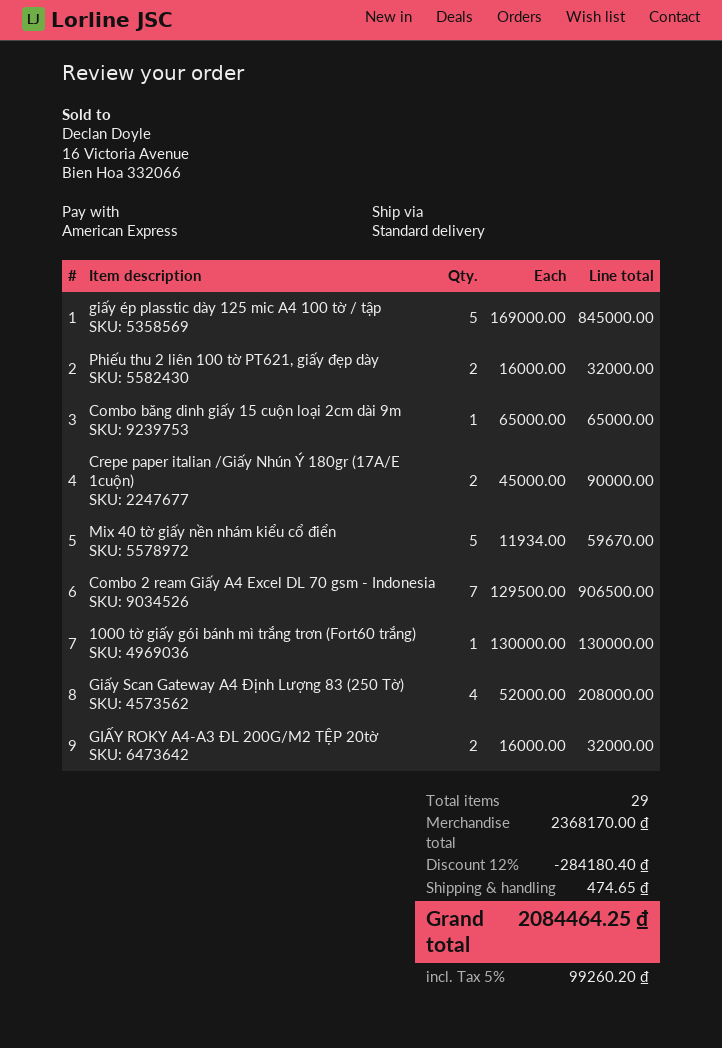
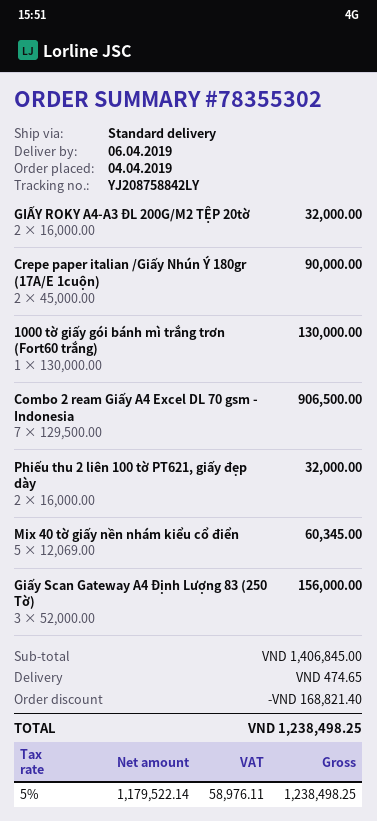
giấy ép plasstic dày 125 mic A4 100 tờ / tập: 5 x 169000.00 = 845000.00 -> none
Combo băng dinh giấy 15 cuộn loại 2cm dài 9m: 1 x 65000.00 = 65000.00 -> none
Mix 40 tờ giấy nền nhám kiểu cổ điển: 5 x 11934.00 = 59670.00 -> 5 x 12069.00 = 60345.00
Giấy Scan Gateway A4 Định Lượng 83 (250 Tờ): 4 x 52000.00 = 208000.00 -> 3 x 52000.00 = 156000.00
subtotal: 2368170.00 -> 1406845.00
discount: 284180.40 -> 168821.40
tax: 5% = 99260.20 -> 5% = 58976.11
total: 2084464.25 -> 1238498.25

